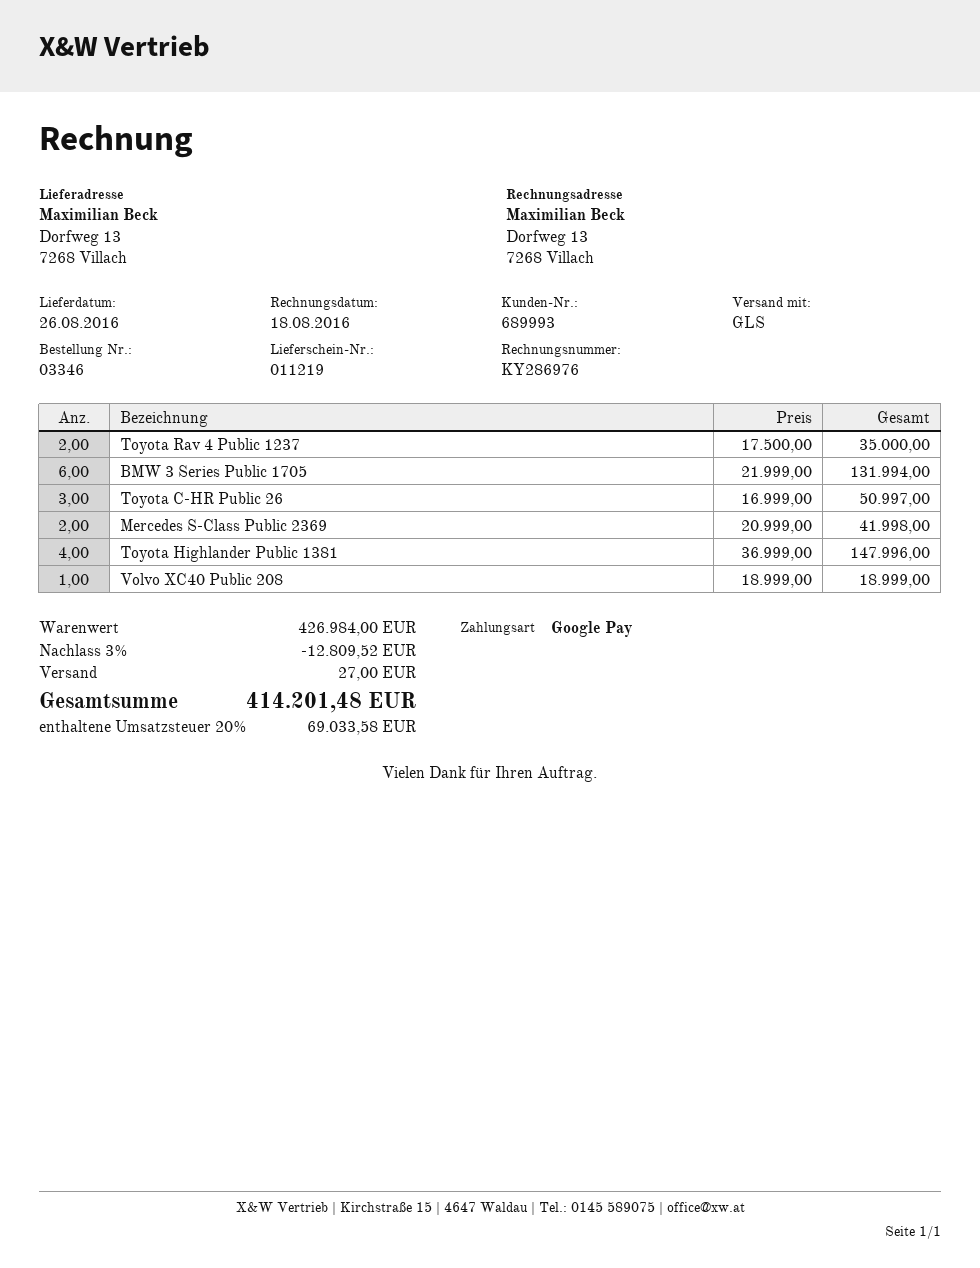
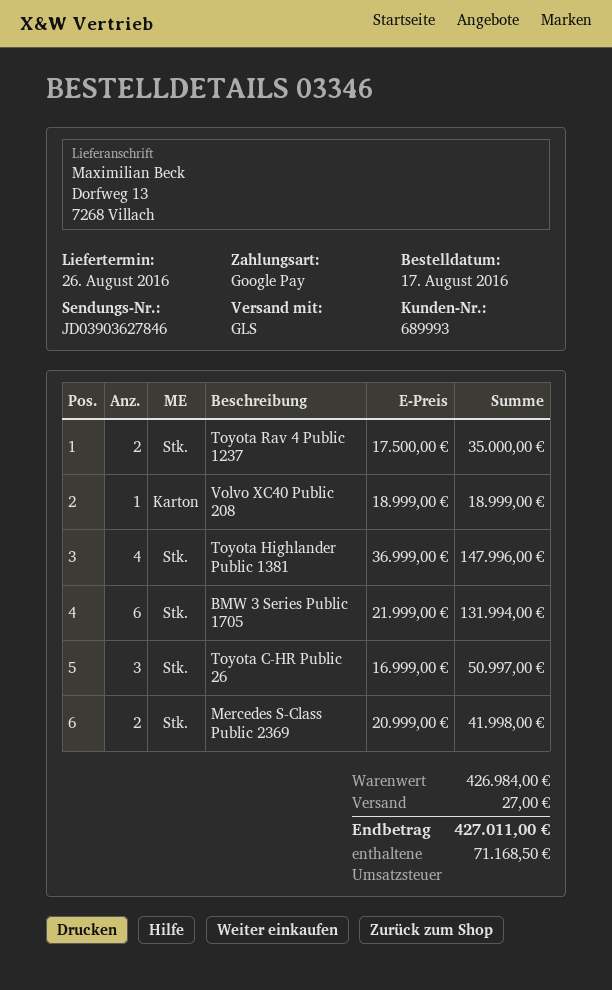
discount: 3% = 12809.52 -> none
tax: 69033.58 -> 71168.50
total: 414201.48 -> 427011.00

